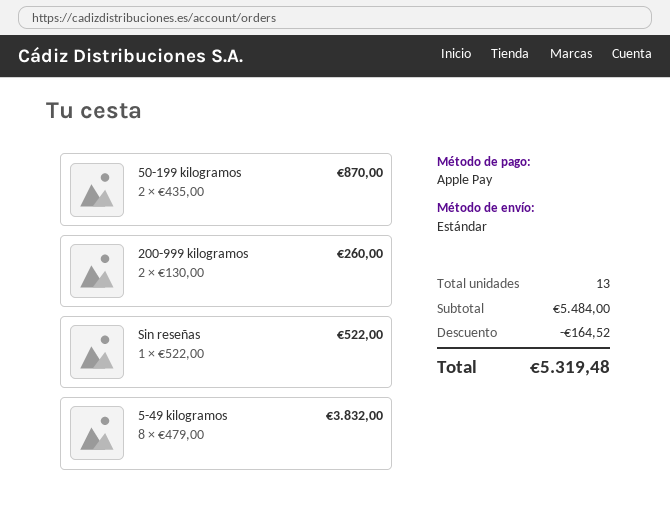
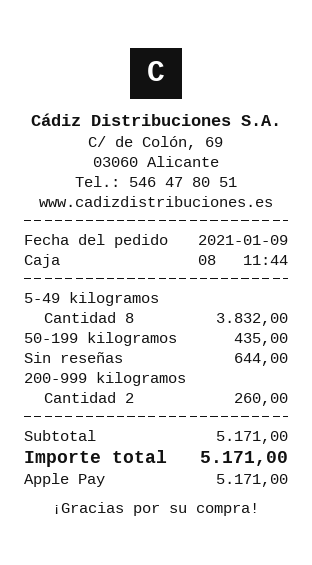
50-199 kilogramos: 2 for 870.00 -> 1 for 435.00
Sin reseñas: 1 for 522.00 -> 1 for 644.00
subtotal: 5484.00 -> 5171.00
discount: 164.52 -> none
total: 5319.48 -> 5171.00

